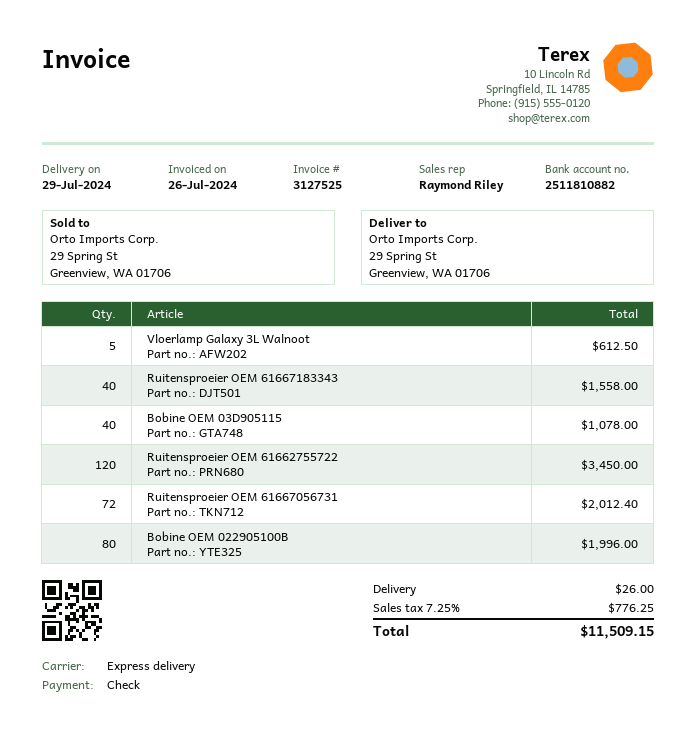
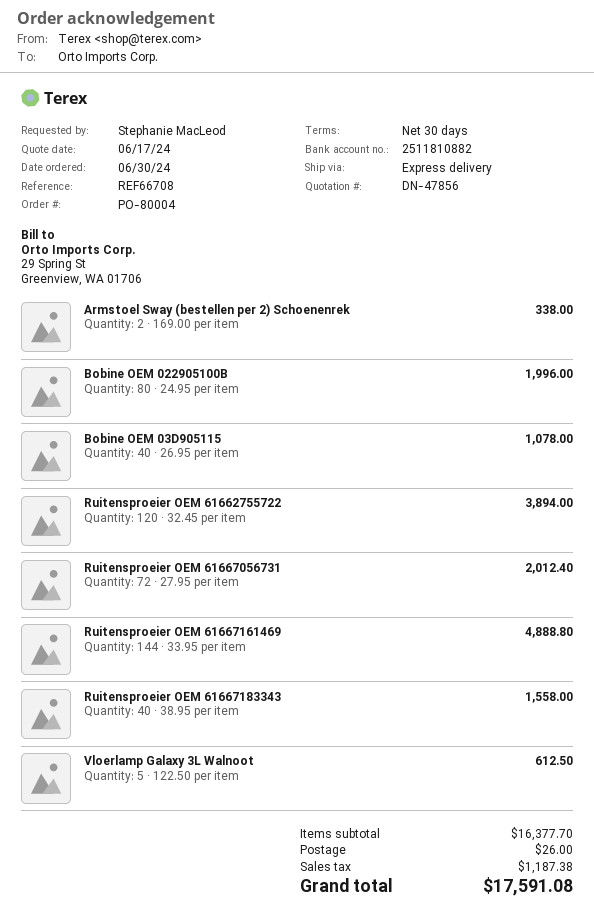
Ruitensproeier OEM 61662755722: 120 for 3450.00 -> 120 for 3894.00
Armstoel Sway (bestellen per 2) Schoenenrek: none -> 2 for 338.00
Ruitensproeier OEM 61667161469: none -> 144 for 4888.80
tax: 776.25 -> 1187.38
total: 11509.15 -> 17591.08

